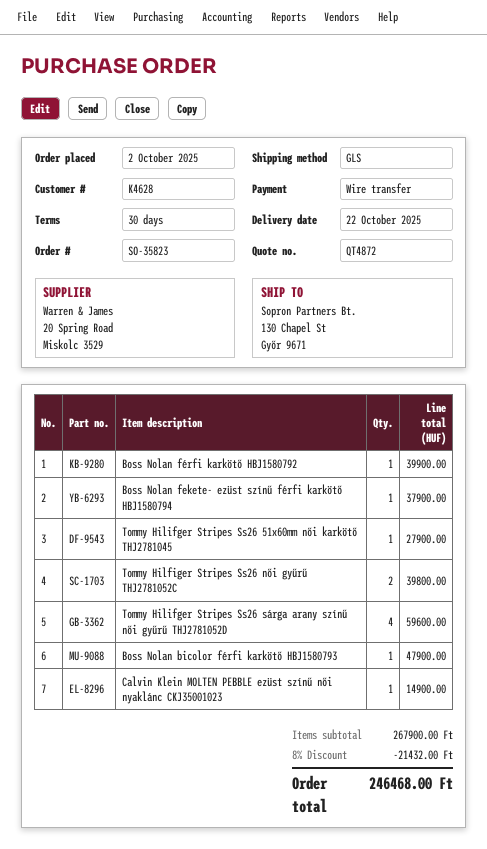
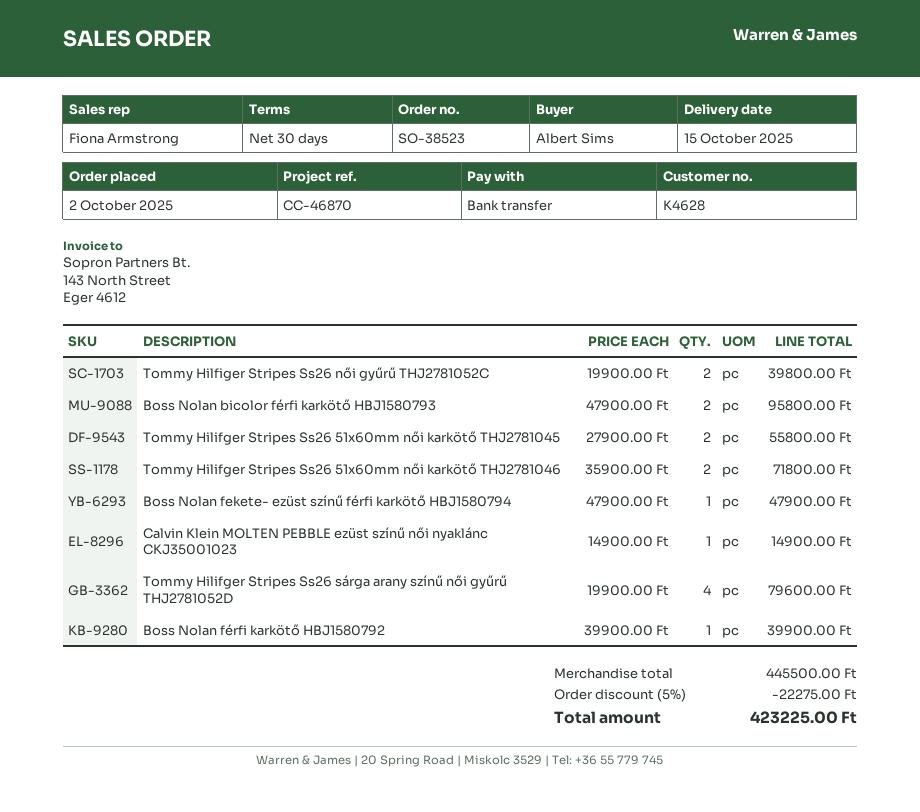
order number: SO-35823 -> SO-38523
delivery date: 2025-10-22 -> 2025-10-15
Boss Nolan fekete- ezüst színű férfi karkötő HBJ1580794: 1 for 37900.00 -> 1 for 47900.00
Tommy Hilifger Stripes Ss26 51x60mm női karkötő THJ2781045: 1 for 27900.00 -> 2 for 55800.00
Tommy Hilifger Stripes Ss26 sárga arany színű női gyűrű THJ2781052D: 4 for 59600.00 -> 4 for 79600.00
Boss Nolan bicolor férfi karkötő HBJ1580793: 1 for 47900.00 -> 2 for 95800.00
Tommy Hilifger Stripes Ss26 51x60mm női karkötő THJ2781046: none -> 2 for 71800.00
subtotal: 267900.00 -> 445500.00
discount: 8% = 21432.00 -> 5% = 22275.00
total: 246468.00 -> 423225.00

